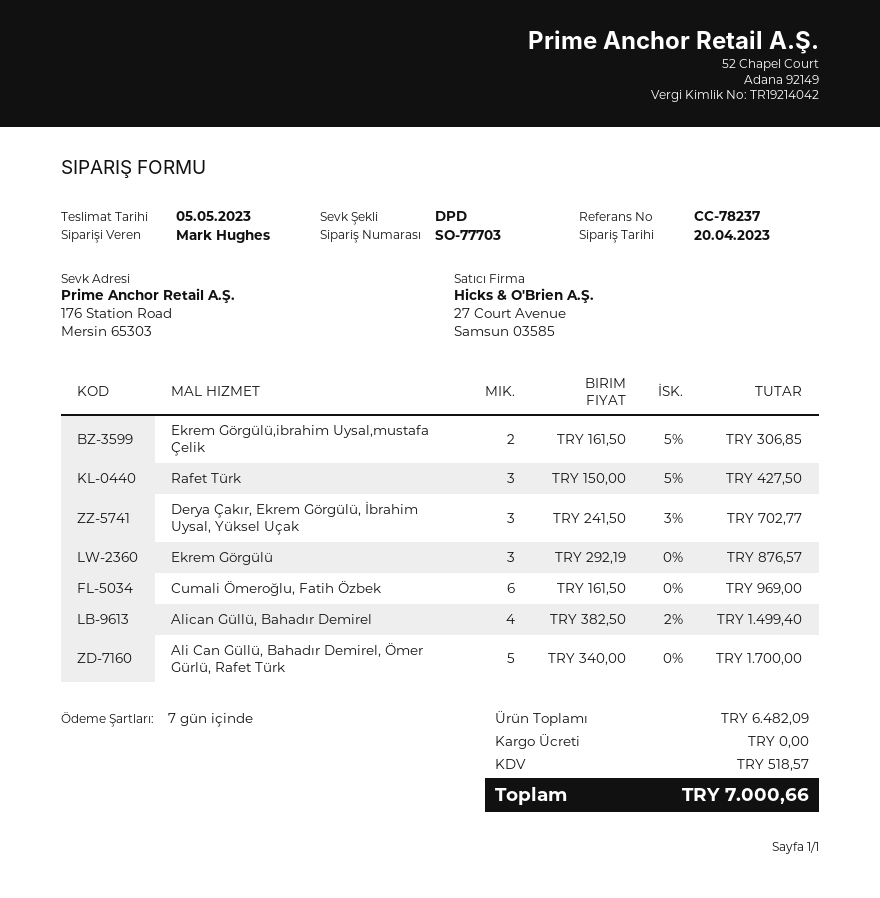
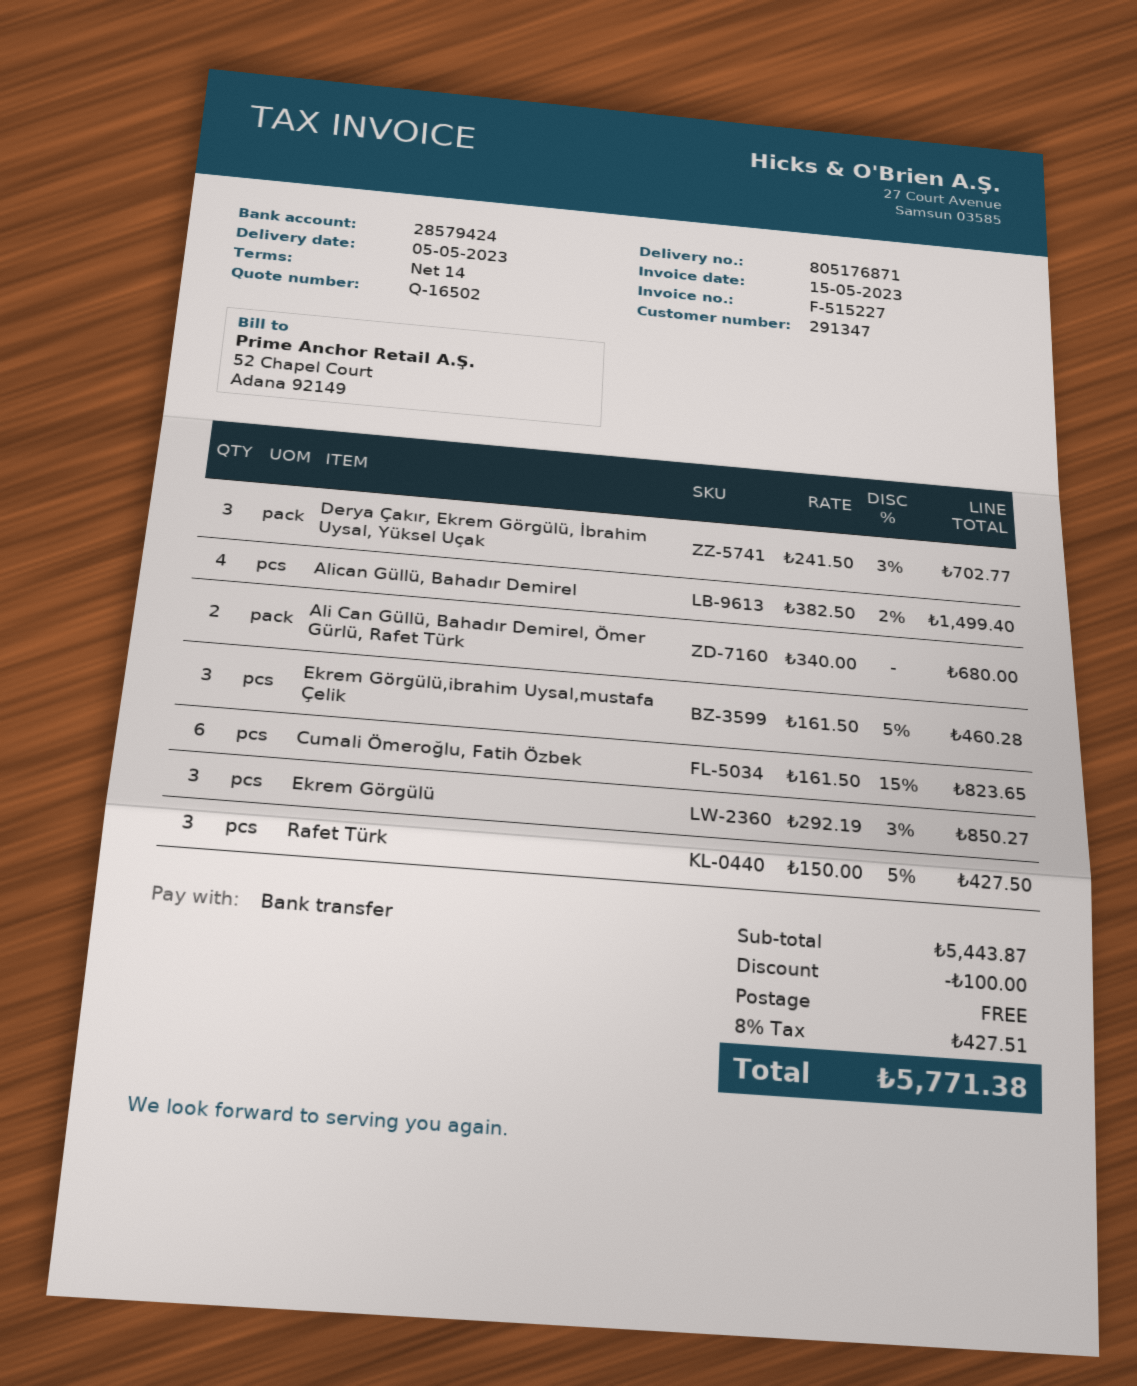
payment terms: 7 days -> 14 days
Ekrem Görgülü,ibrahim Uysal,mustafa Çelik: 2 x 161.50 - 5% = 306.85 -> 3 x 161.50 - 5% = 460.28
Ekrem Görgülü: 3 x 292.19 = 876.57 -> 3 x 292.19 - 3% = 850.27
Cumali Ömeroğlu, Fatih Özbek: 6 x 161.50 = 969.00 -> 6 x 161.50 - 15% = 823.65
Ali Can Güllü, Bahadır Demirel, Ömer Gürlü, Rafet Türk: 5 x 340.00 = 1700.00 -> 2 x 340.00 = 680.00
subtotal: 6482.09 -> 5443.87
discount: none -> 100.00
tax: 518.57 -> 427.51
total: 7000.66 -> 5771.38

